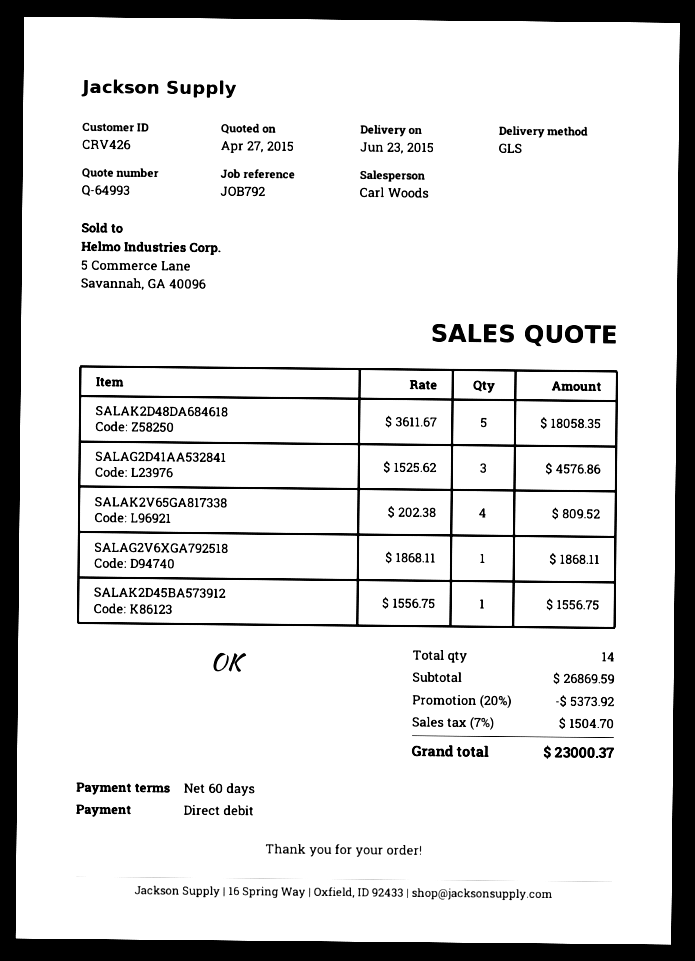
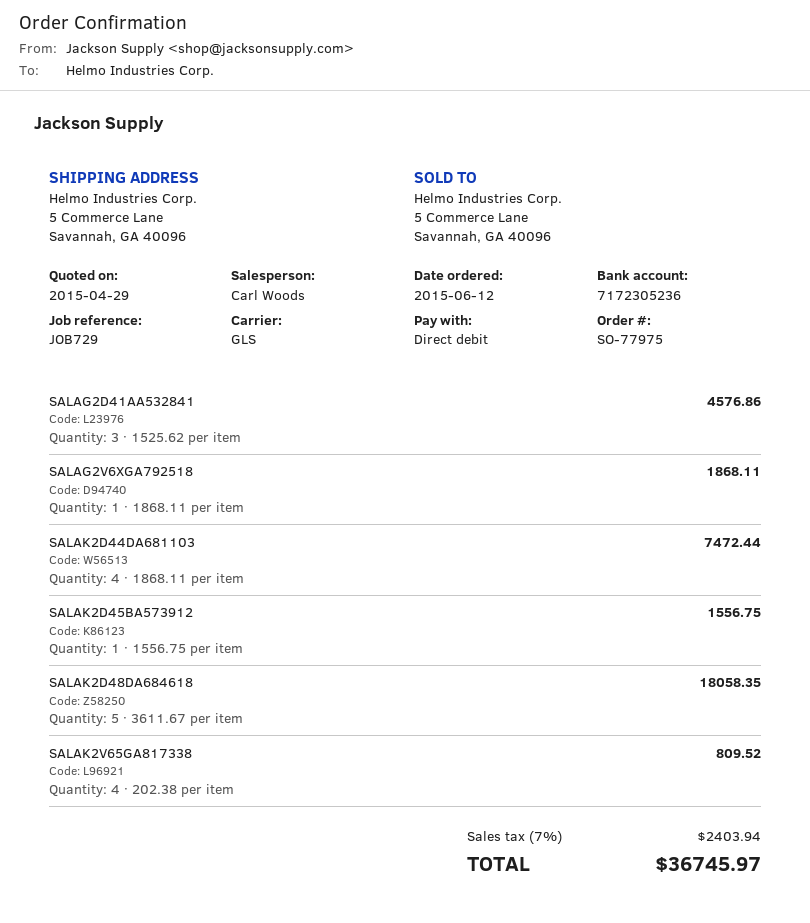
quote date: 2015-04-27 -> 2015-04-29
reference: JOB792 -> JOB729
SALAK2D44DA681103: none -> 4 x 1868.11 = 7472.44
discount: 20% = 5373.92 -> none
tax: 7% = 1504.70 -> 7% = 2403.94
total: 23000.37 -> 36745.97

